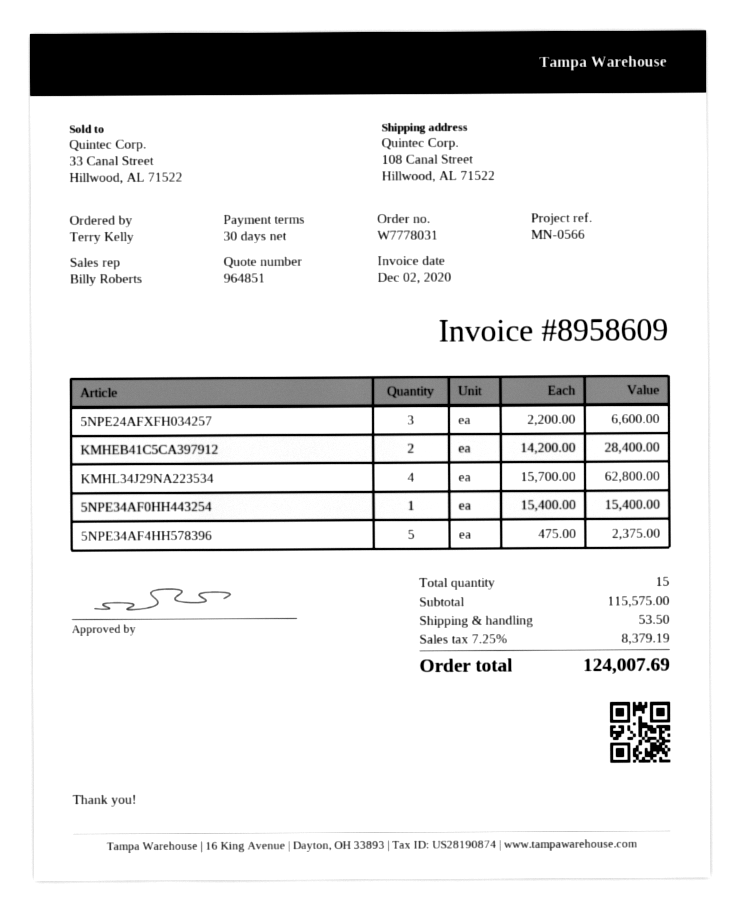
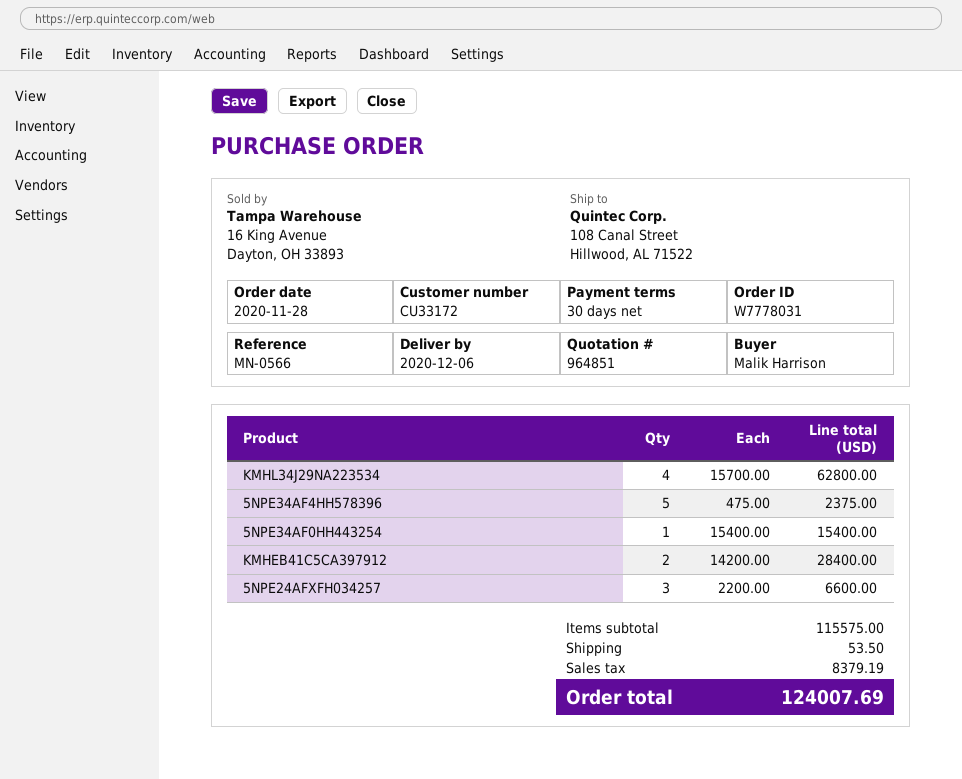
ordered by: Terry Kelly -> Malik Harrison

